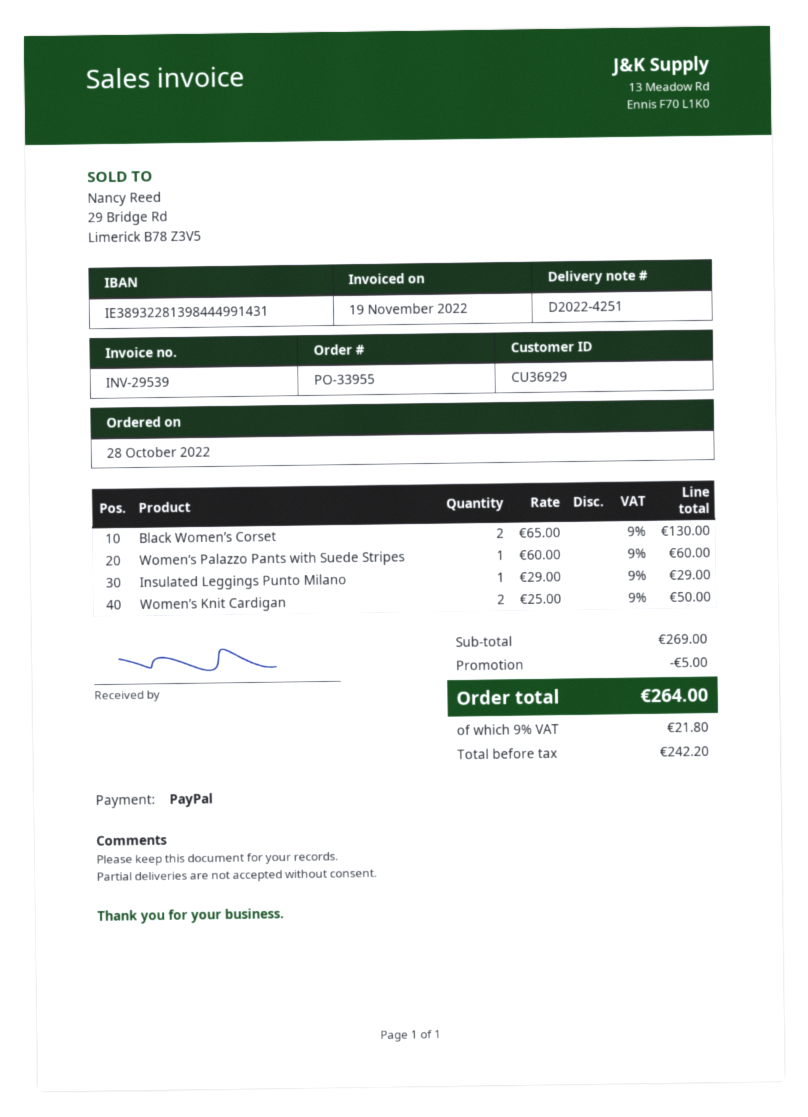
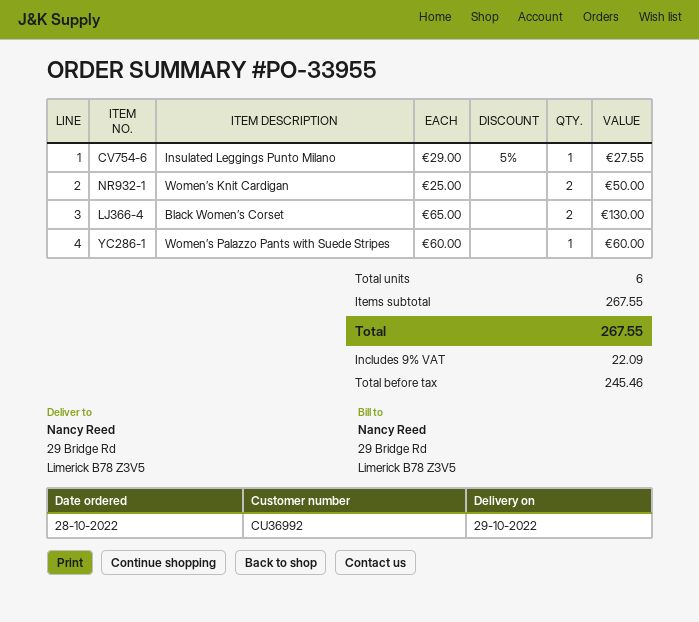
customer number: CU36929 -> CU36992
Insulated Leggings Punto Milano: 1 x 29.00 = 29.00 -> 1 x 29.00 - 5% = 27.55
subtotal: 269.00 -> 267.55
discount: 5.00 -> none
net: 242.20 -> 245.46
tax: 9% = 21.80 -> 9% = 22.09
total: 264.00 -> 267.55

